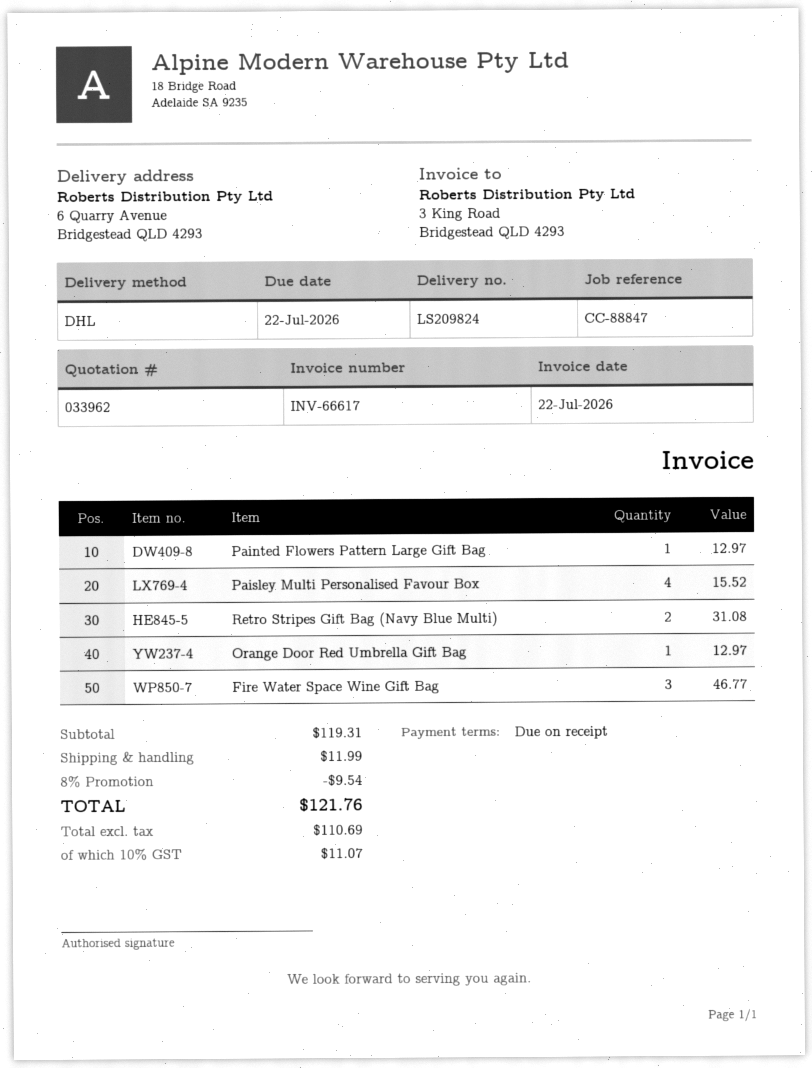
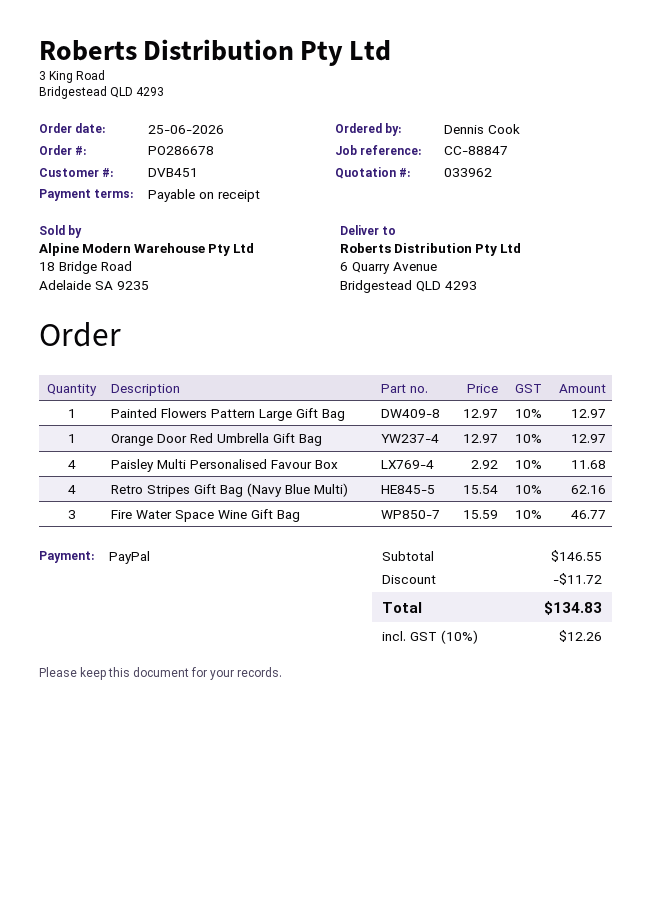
Paisley Multi Personalised Favour Box: 4 for 15.52 -> 4 for 11.68
Retro Stripes Gift Bag (Navy Blue Multi): 2 for 31.08 -> 4 for 62.16
subtotal: 119.31 -> 146.55
discount: 9.54 -> 11.72
shipping: 11.99 -> none
tax: 10% = 11.07 -> 10% = 12.26
total: 121.76 -> 134.83

